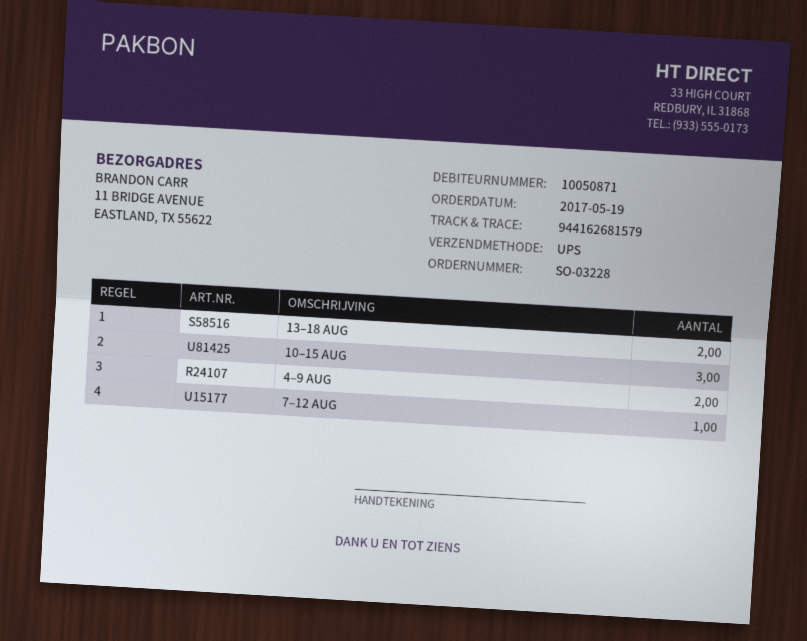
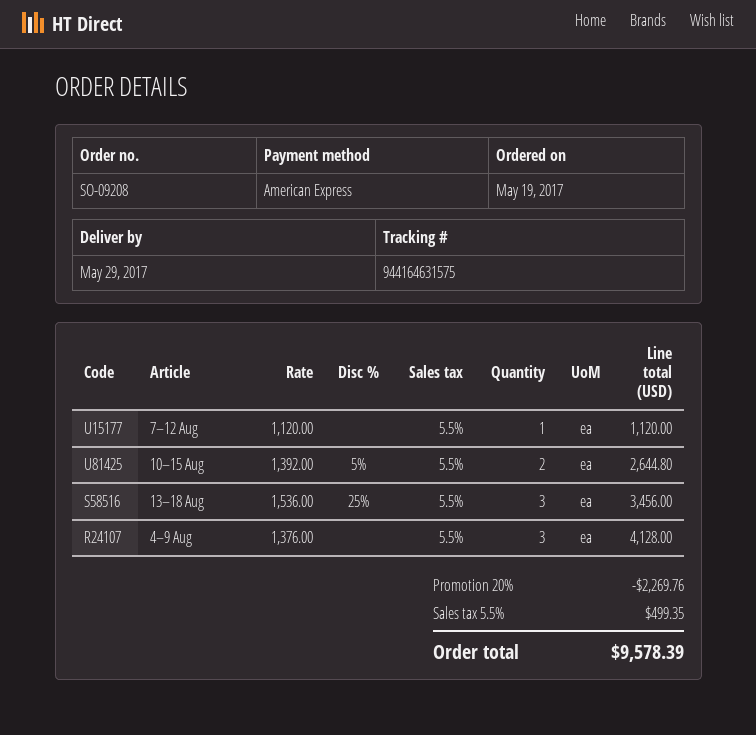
order number: SO-03228 -> SO-09208
tracking number: 944162681579 -> 944164631575
13–18 AUG: 2 -> 3
10–15 AUG: 3 -> 2
4–9 AUG: 2 -> 3

